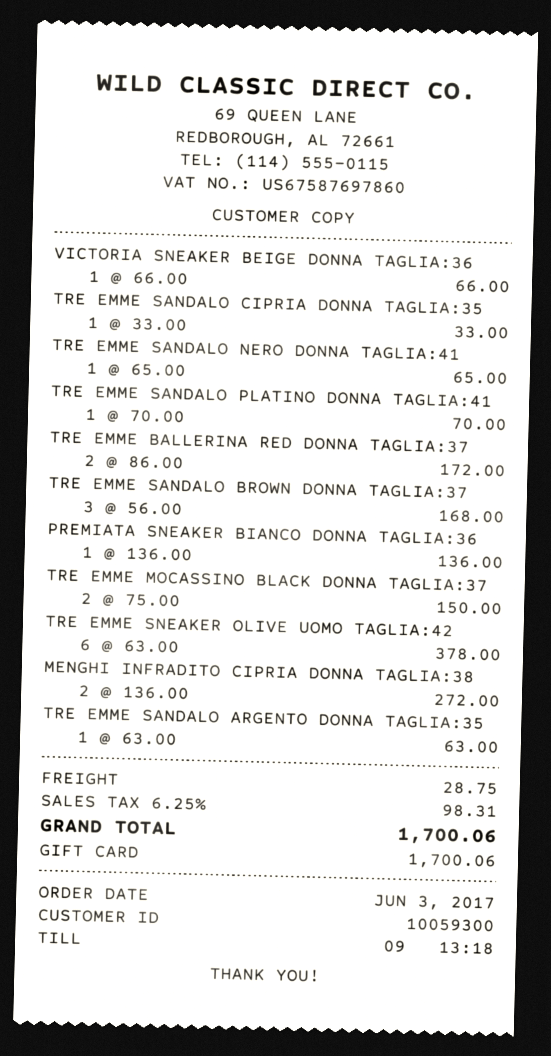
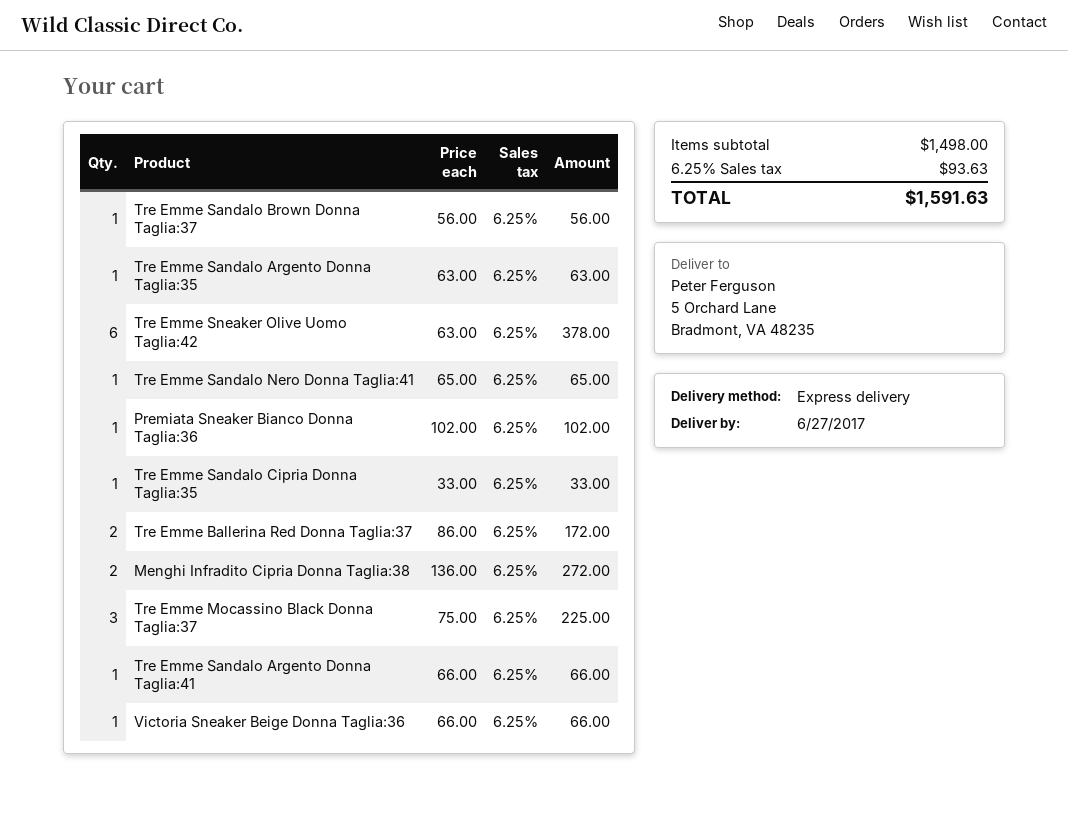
TRE EMME SANDALO PLATINO DONNA TAGLIA:41: 1 x 70.00 = 70.00 -> none
TRE EMME SANDALO BROWN DONNA TAGLIA:37: 3 x 56.00 = 168.00 -> 1 x 56.00 = 56.00
PREMIATA SNEAKER BIANCO DONNA TAGLIA:36: 1 x 136.00 = 136.00 -> 1 x 102.00 = 102.00
TRE EMME MOCASSINO BLACK DONNA TAGLIA:37: 2 x 75.00 = 150.00 -> 3 x 75.00 = 225.00
Tre Emme Sandalo Argento Donna Taglia:41: none -> 1 x 66.00 = 66.00
shipping: 28.75 -> none
tax: 6.25% = 98.31 -> 6.25% = 93.63
total: 1700.06 -> 1591.63

